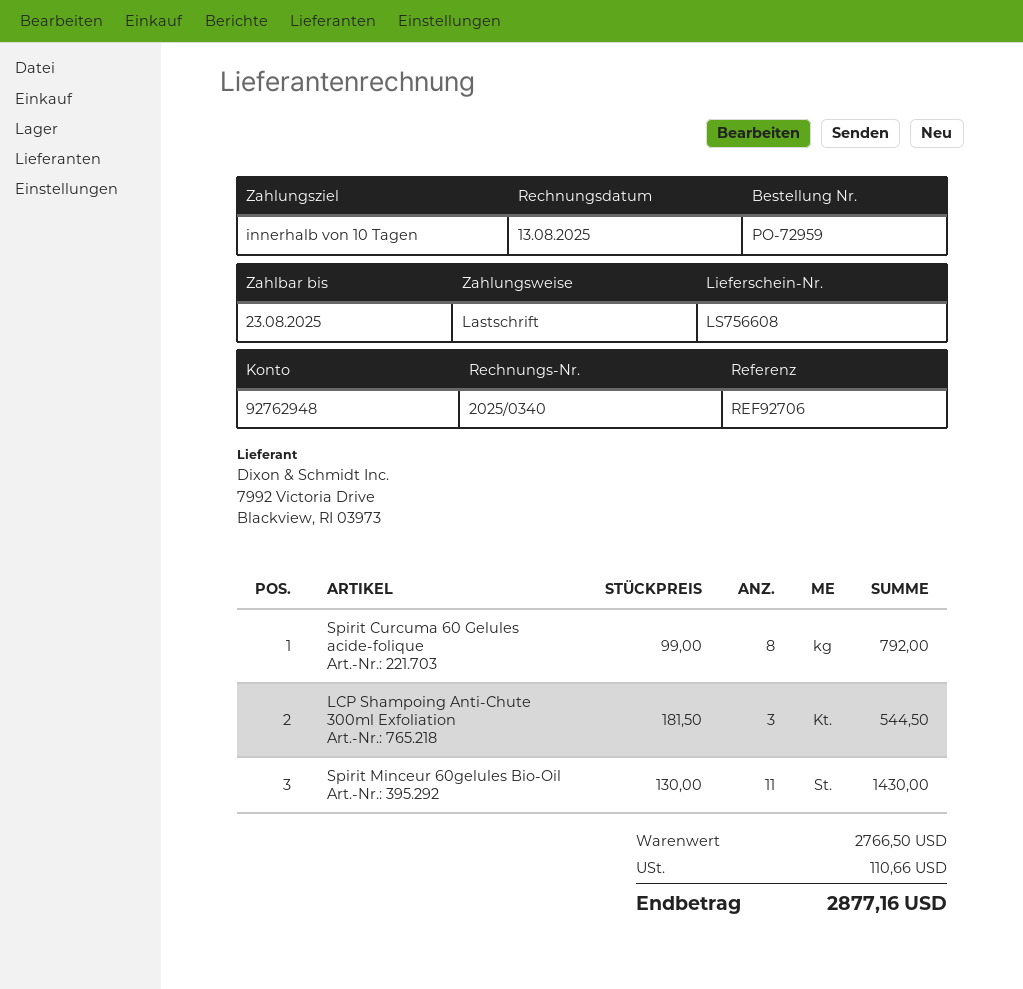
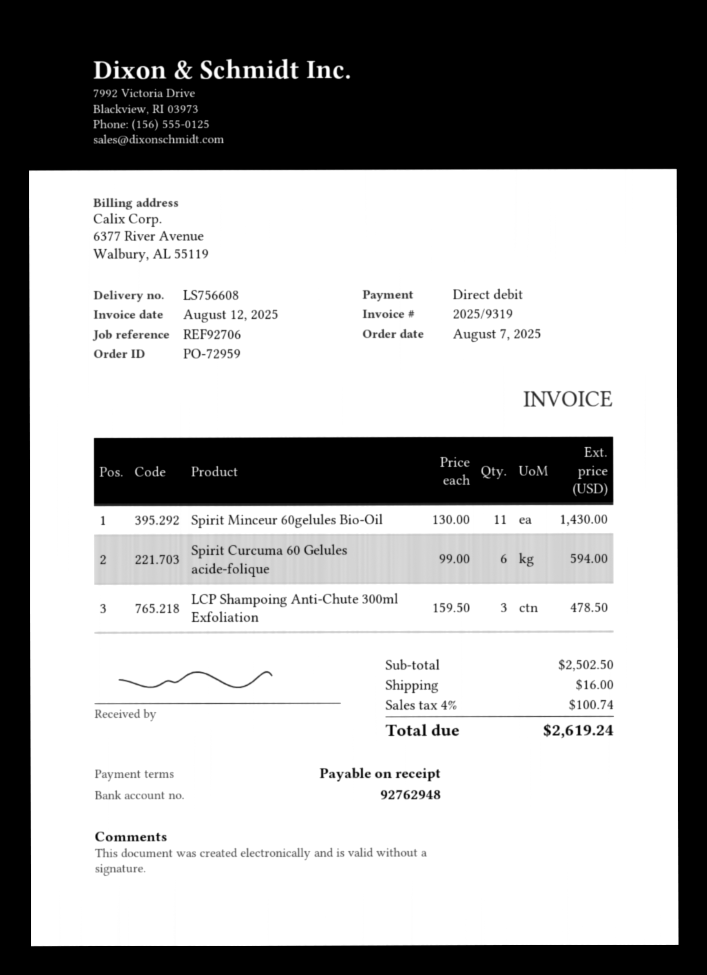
invoice number: 2025/0340 -> 2025/9319
invoice date: 2025-08-13 -> 2025-08-12
payment terms: 10 days -> on receipt
Spirit Curcuma 60 Gelules acide-folique: 8 x 99.00 = 792.00 -> 6 x 99.00 = 594.00
LCP Shampoing Anti-Chute 300ml Exfoliation: 3 x 181.50 = 544.50 -> 3 x 159.50 = 478.50
subtotal: 2766.50 -> 2502.50
shipping: none -> 16.00
tax: 110.66 -> 100.74
total: 2877.16 -> 2619.24

